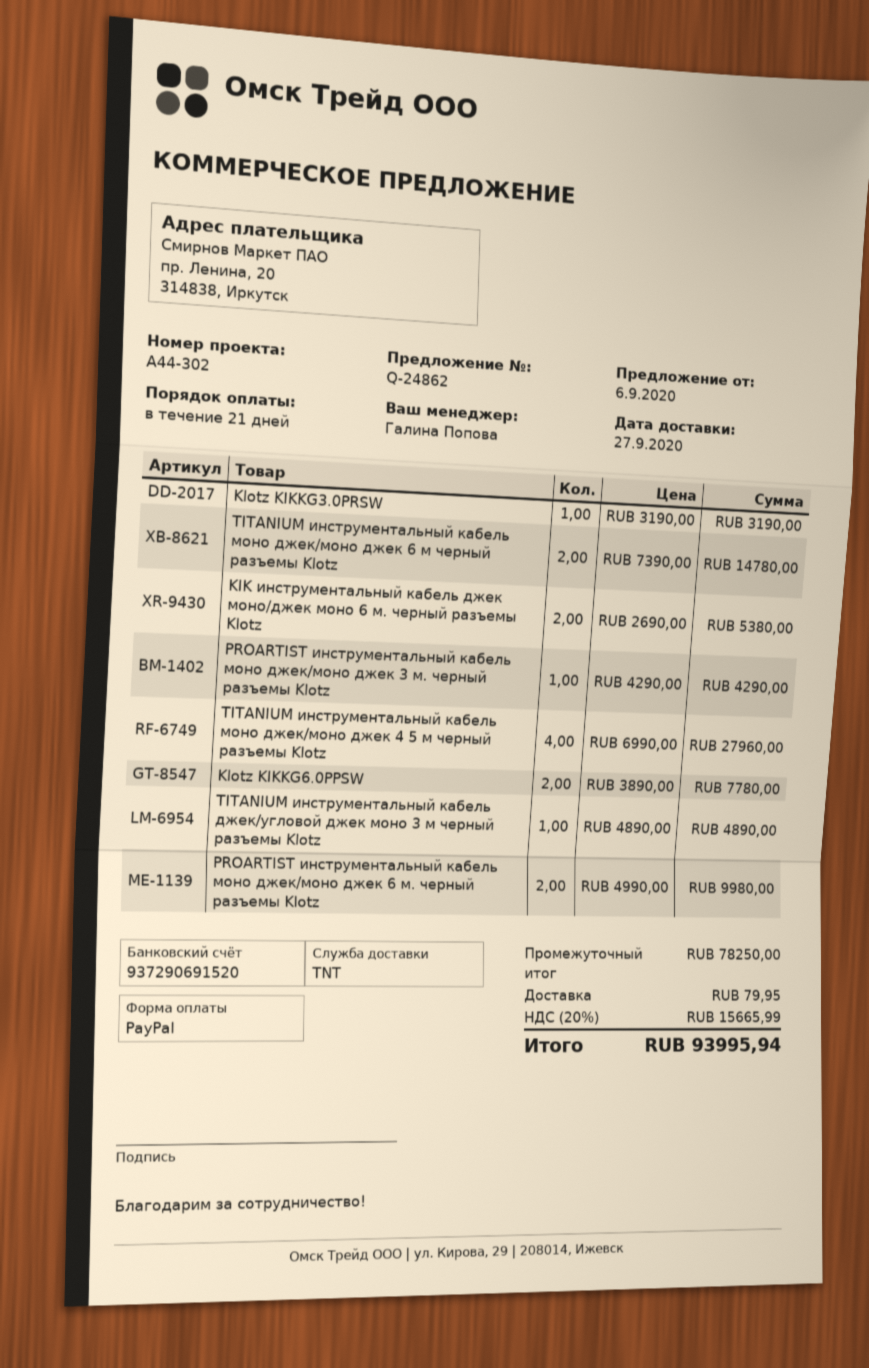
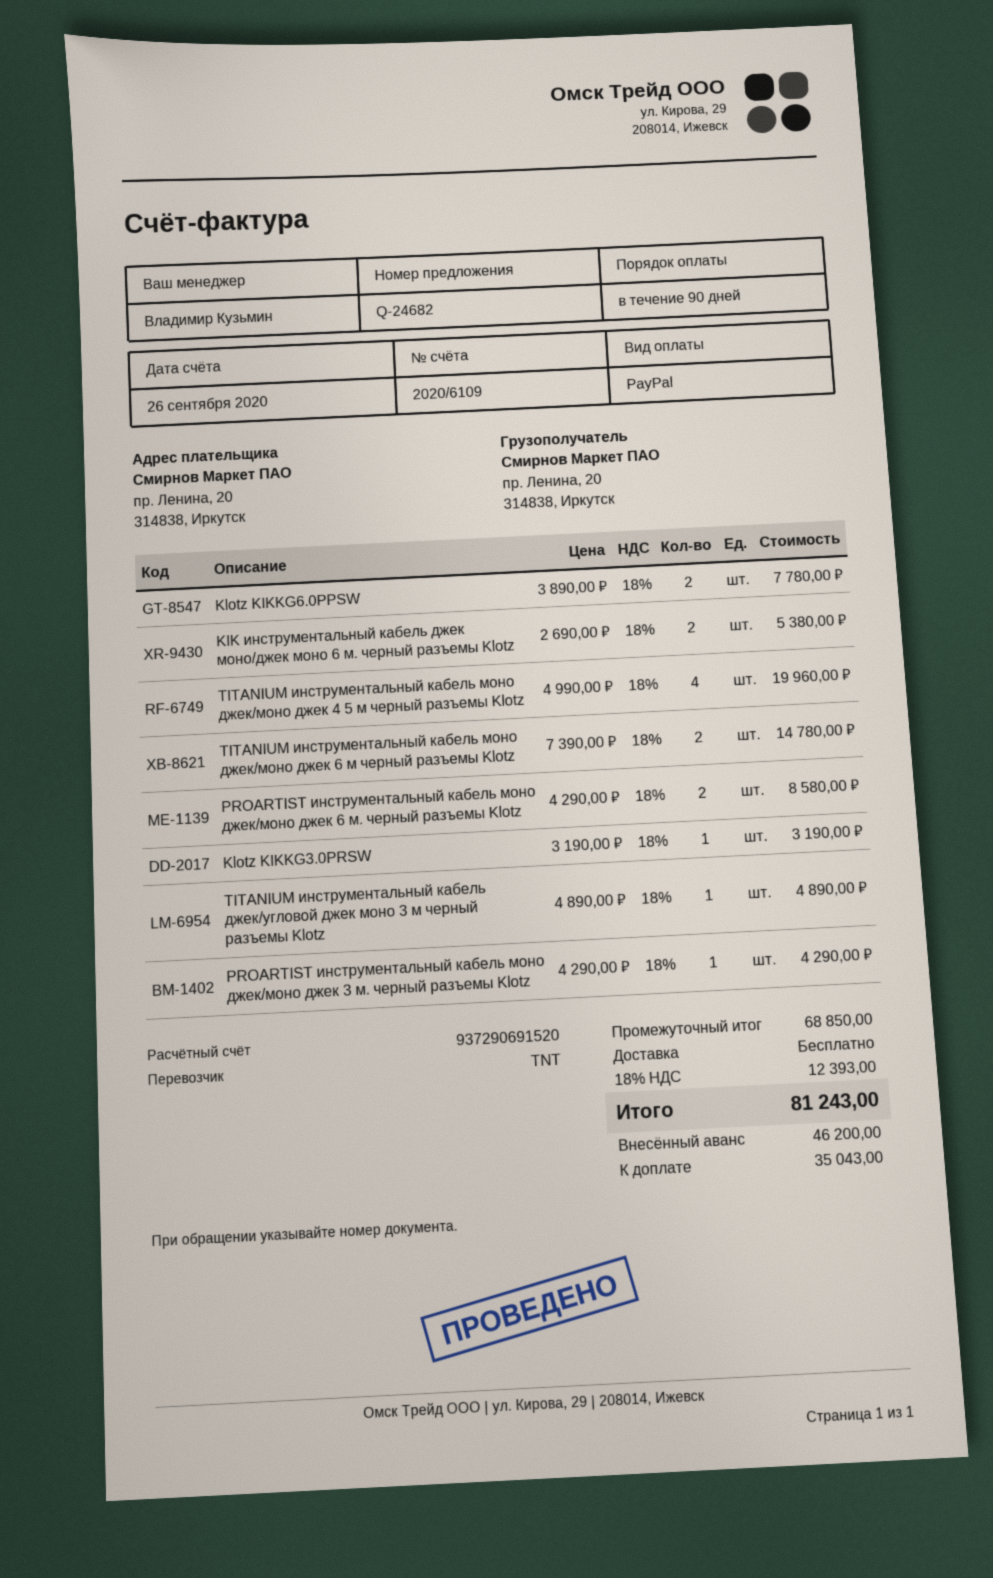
quote number: Q-24862 -> Q-24682
payment terms: 21 days -> 90 days
sales rep: Галина Попова -> Владимир Кузьмин
TITANIUM инструментальный кабель моно джек/моно джек 4 5 м черный разъемы Klotz: 4 x 6990.00 = 27960.00 -> 4 x 4990.00 = 19960.00
PROARTIST инструментальный кабель моно джек/моно джек 6 м. черный разъемы Klotz: 2 x 4990.00 = 9980.00 -> 2 x 4290.00 = 8580.00
subtotal: 78250.00 -> 68850.00
shipping: 79.95 -> 0.00
tax: 20% = 15665.99 -> 18% = 12393.00
total: 93995.94 -> 81243.00

